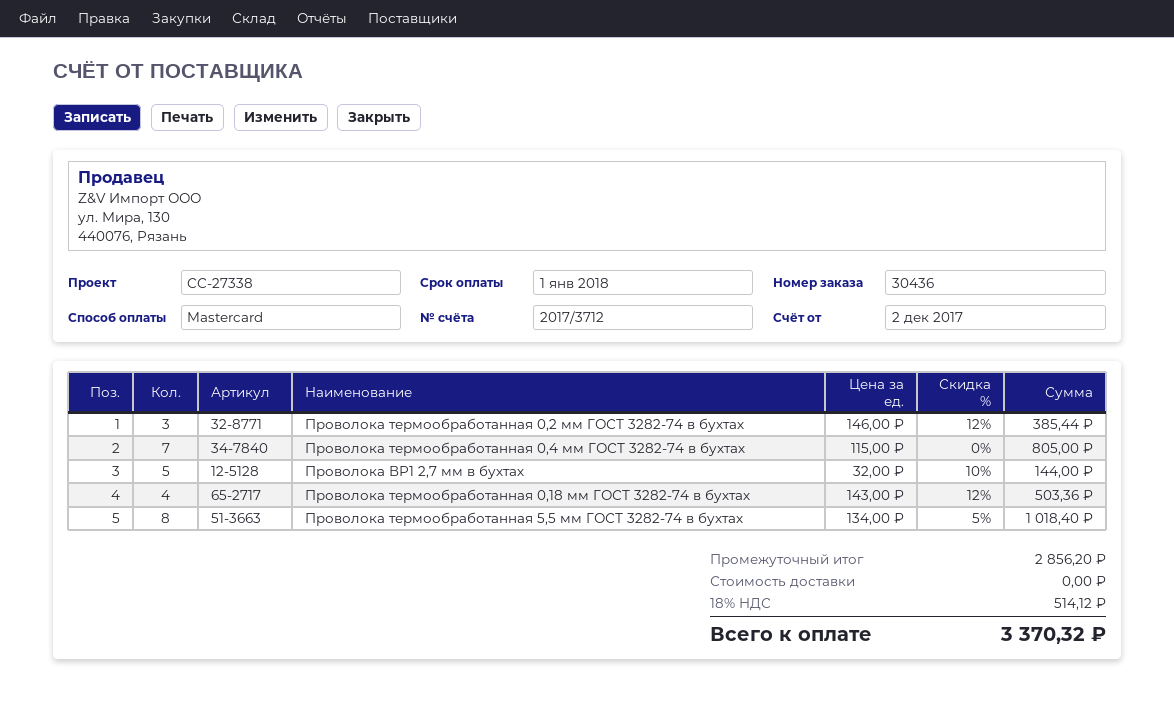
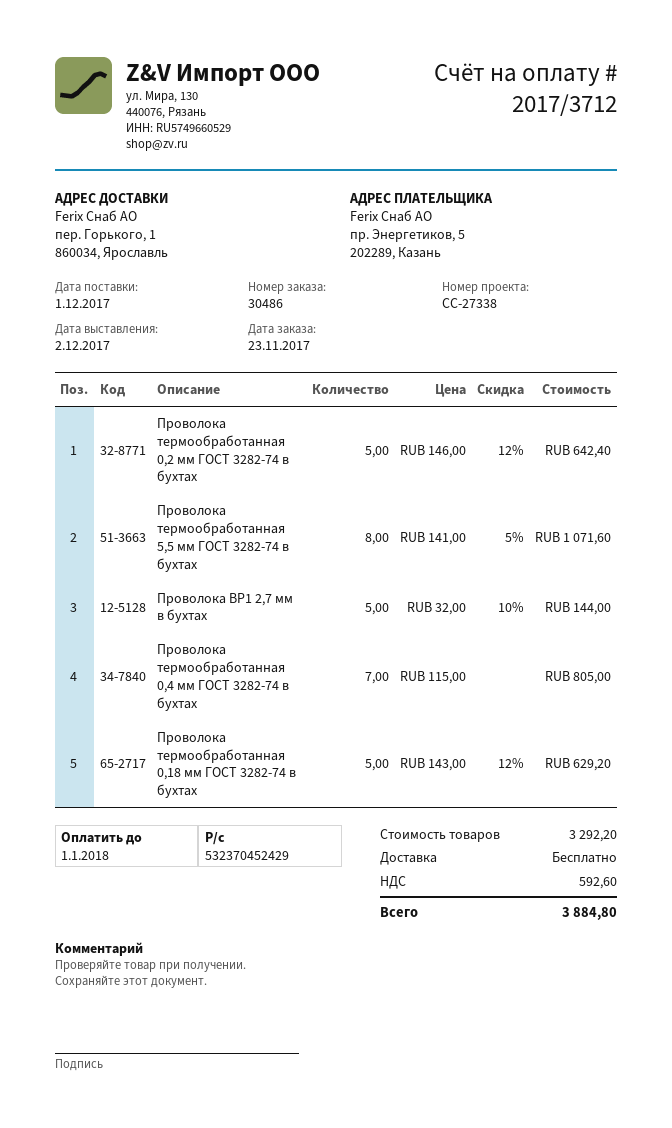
order number: 30436 -> 30486
Проволока термообработанная 0,2 мм ГОСТ 3282-74 в бухтах: 3 x 146.00 - 12% = 385.44 -> 5 x 146.00 - 12% = 642.40
Проволока термообработанная 0,18 мм ГОСТ 3282-74 в бухтах: 4 x 143.00 - 12% = 503.36 -> 5 x 143.00 - 12% = 629.20
Проволока термообработанная 5,5 мм ГОСТ 3282-74 в бухтах: 8 x 134.00 - 5% = 1018.40 -> 8 x 141.00 - 5% = 1071.60
subtotal: 2856.20 -> 3292.20
tax: 514.12 -> 592.60
total: 3370.32 -> 3884.80

